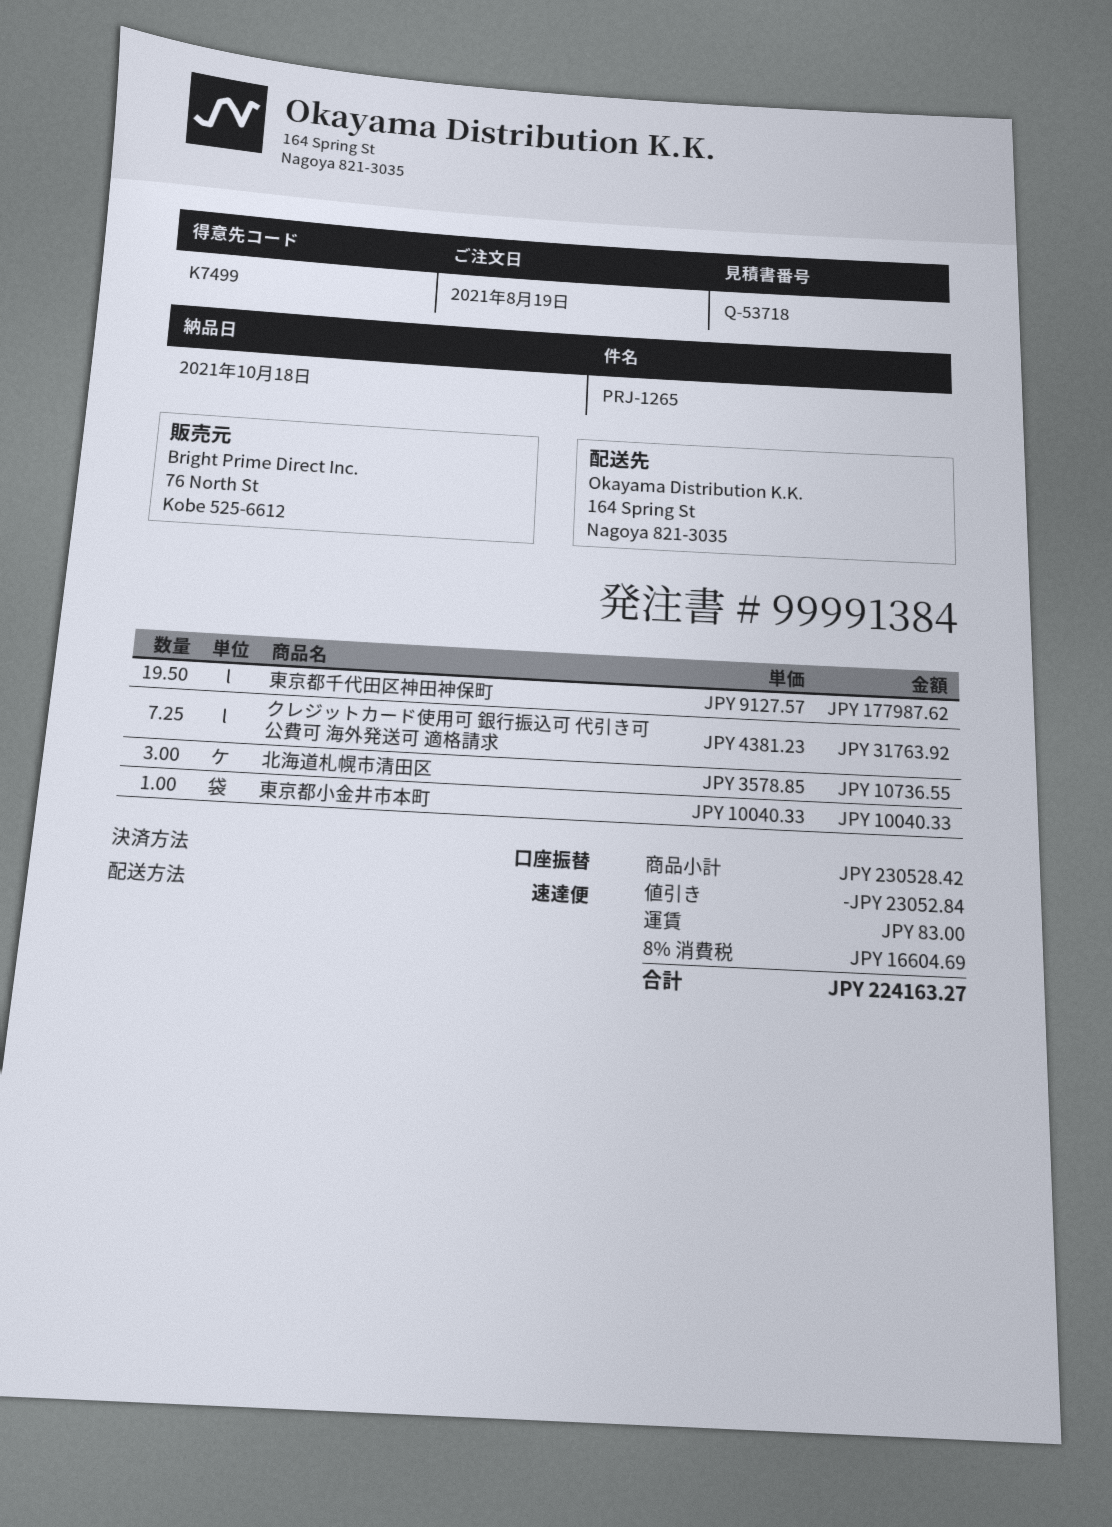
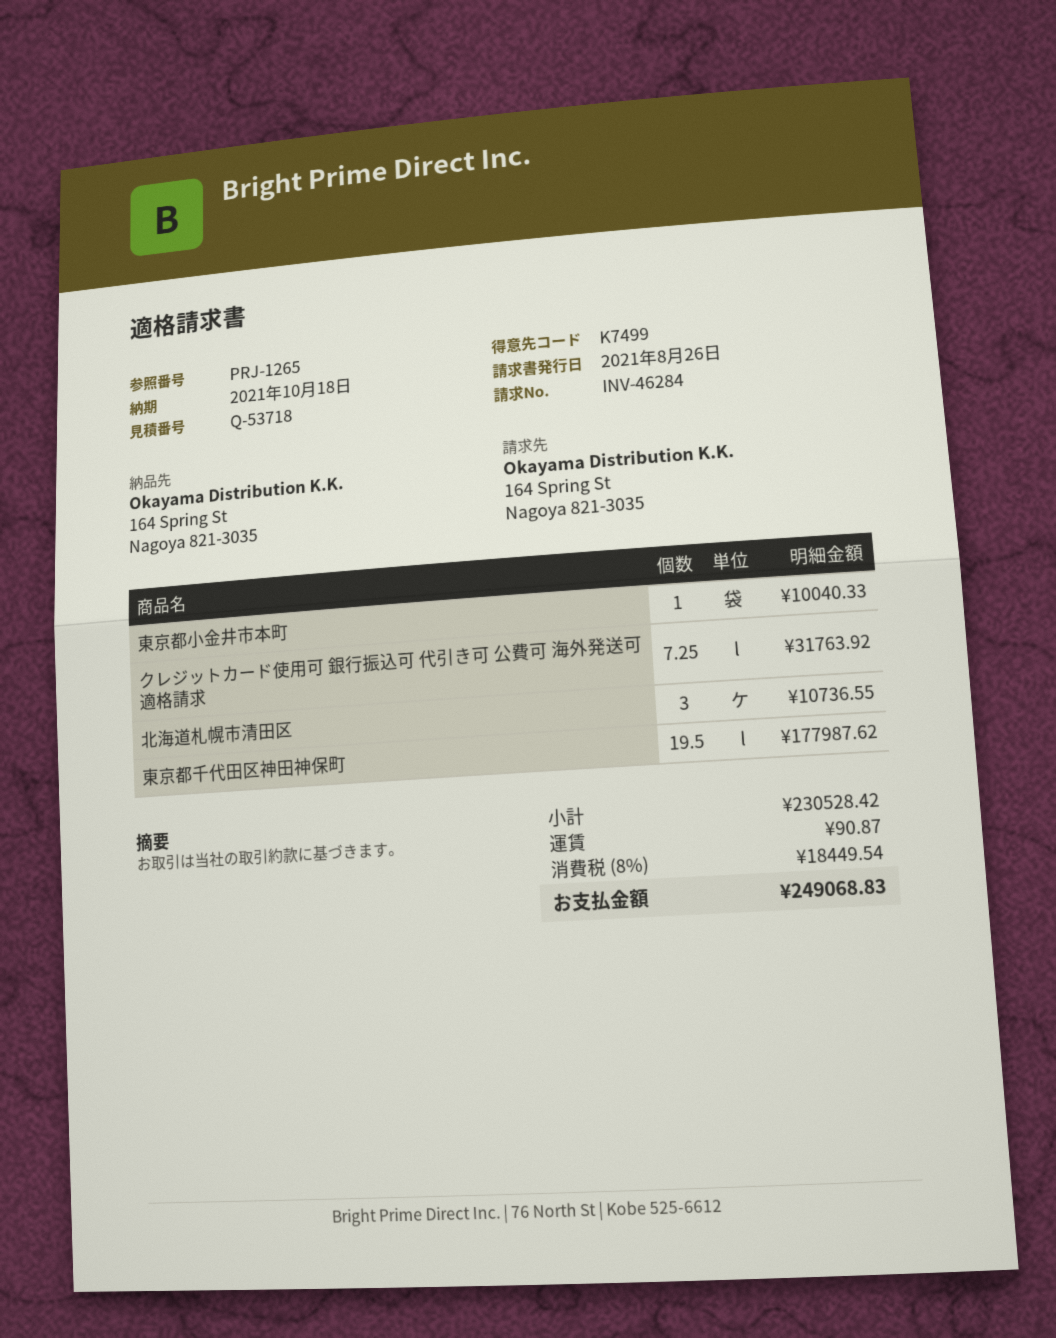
discount: 23052.84 -> none
shipping: 83.00 -> 90.87
tax: 8% = 16604.69 -> 8% = 18449.54
total: 224163.27 -> 249068.83

